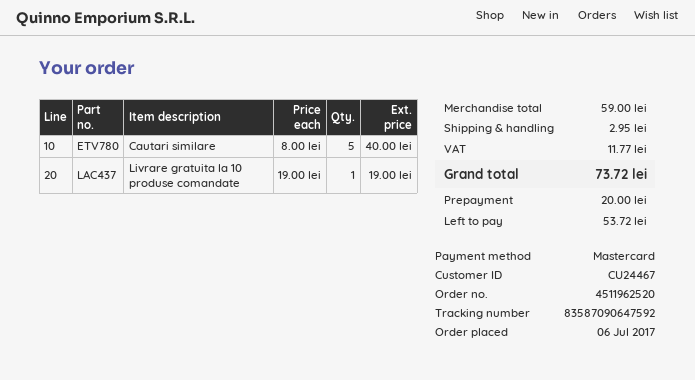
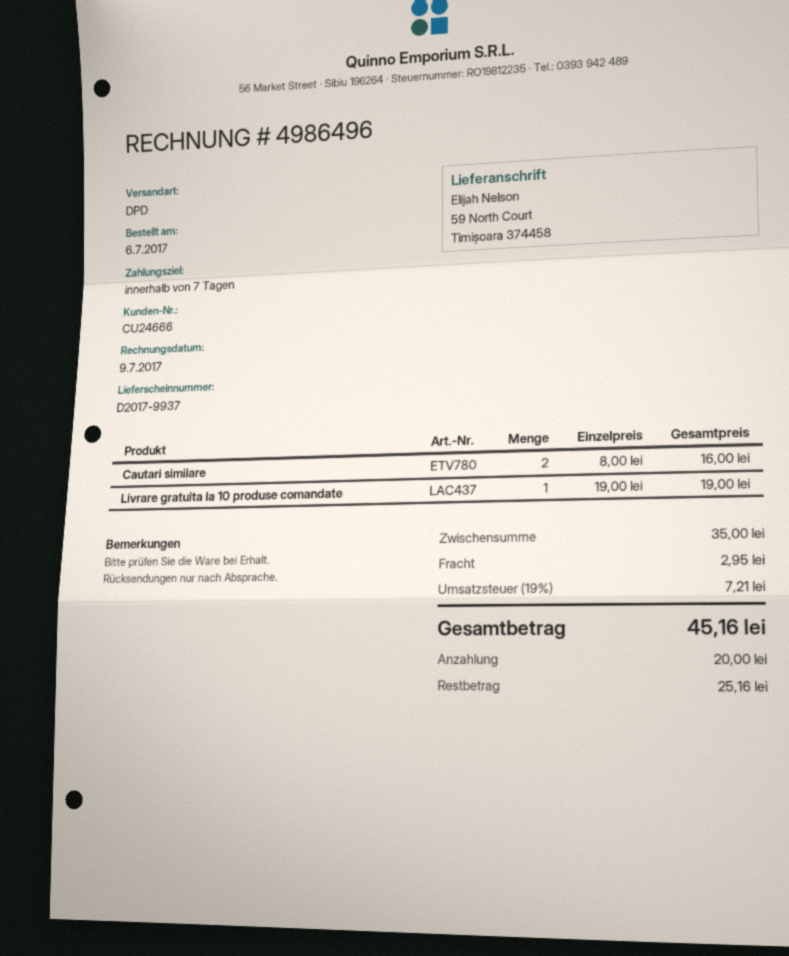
customer number: CU24467 -> CU24666
Cautari similare: 5 x 8.00 = 40.00 -> 2 x 8.00 = 16.00
subtotal: 59.00 -> 35.00
tax: 11.77 -> 7.21
total: 73.72 -> 45.16
balance: 53.72 -> 25.16

